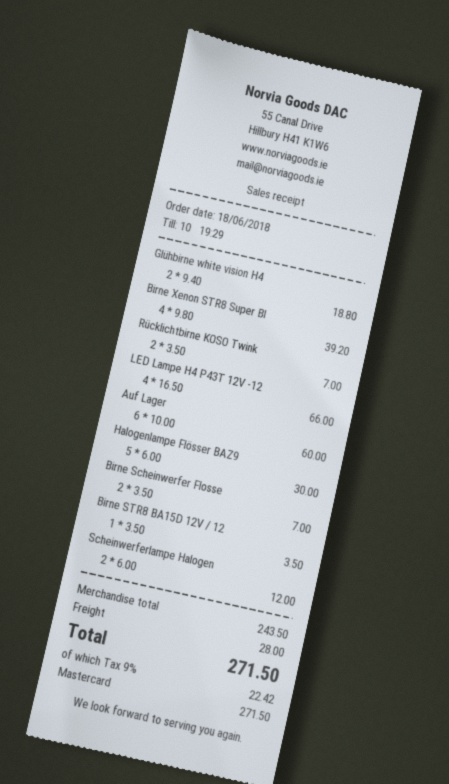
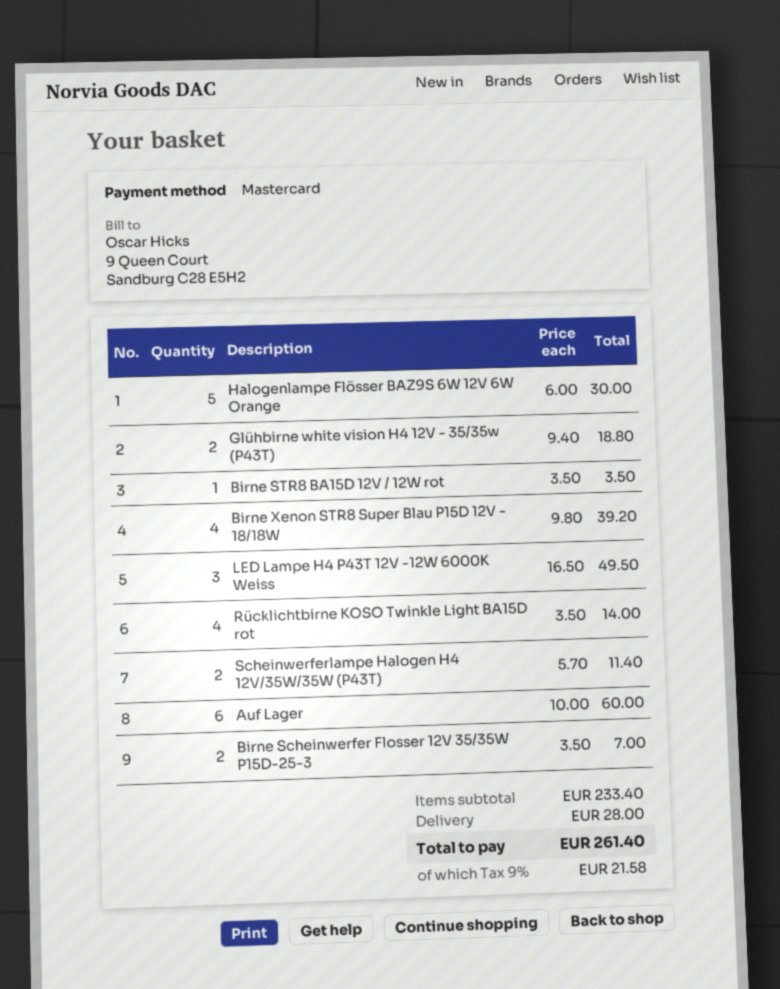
Rücklichtbirne KOSO Twink: 2 x 3.50 = 7.00 -> 4 x 3.50 = 14.00
LED Lampe H4 P43T 12V -12: 4 x 16.50 = 66.00 -> 3 x 16.50 = 49.50
Scheinwerferlampe Halogen: 2 x 6.00 = 12.00 -> 2 x 5.70 = 11.40
subtotal: 243.50 -> 233.40
tax: 9% = 22.42 -> 9% = 21.58
total: 271.50 -> 261.40

